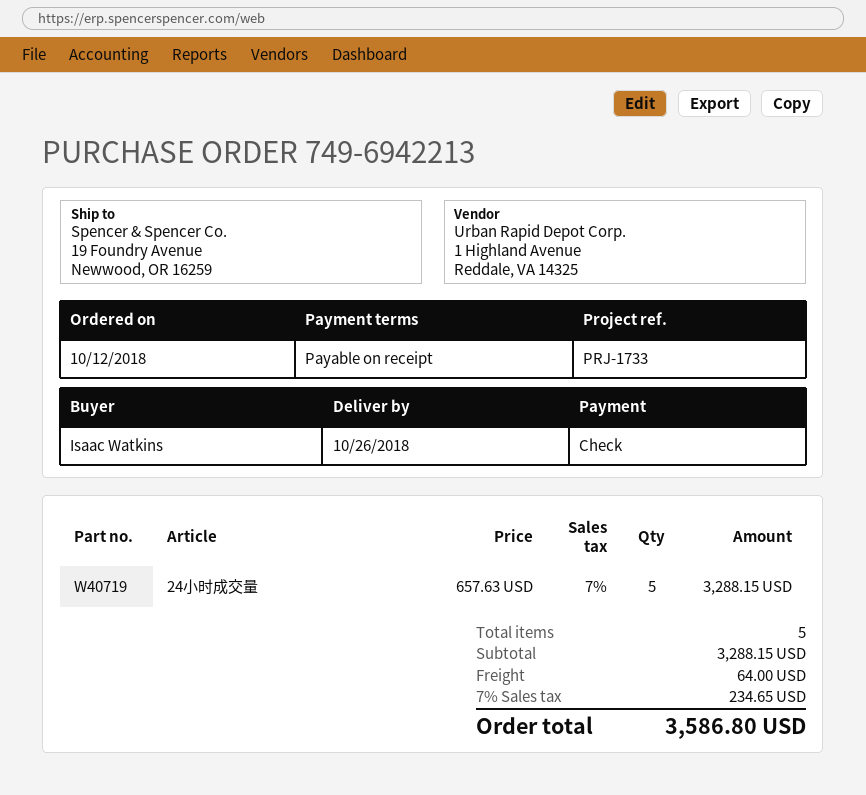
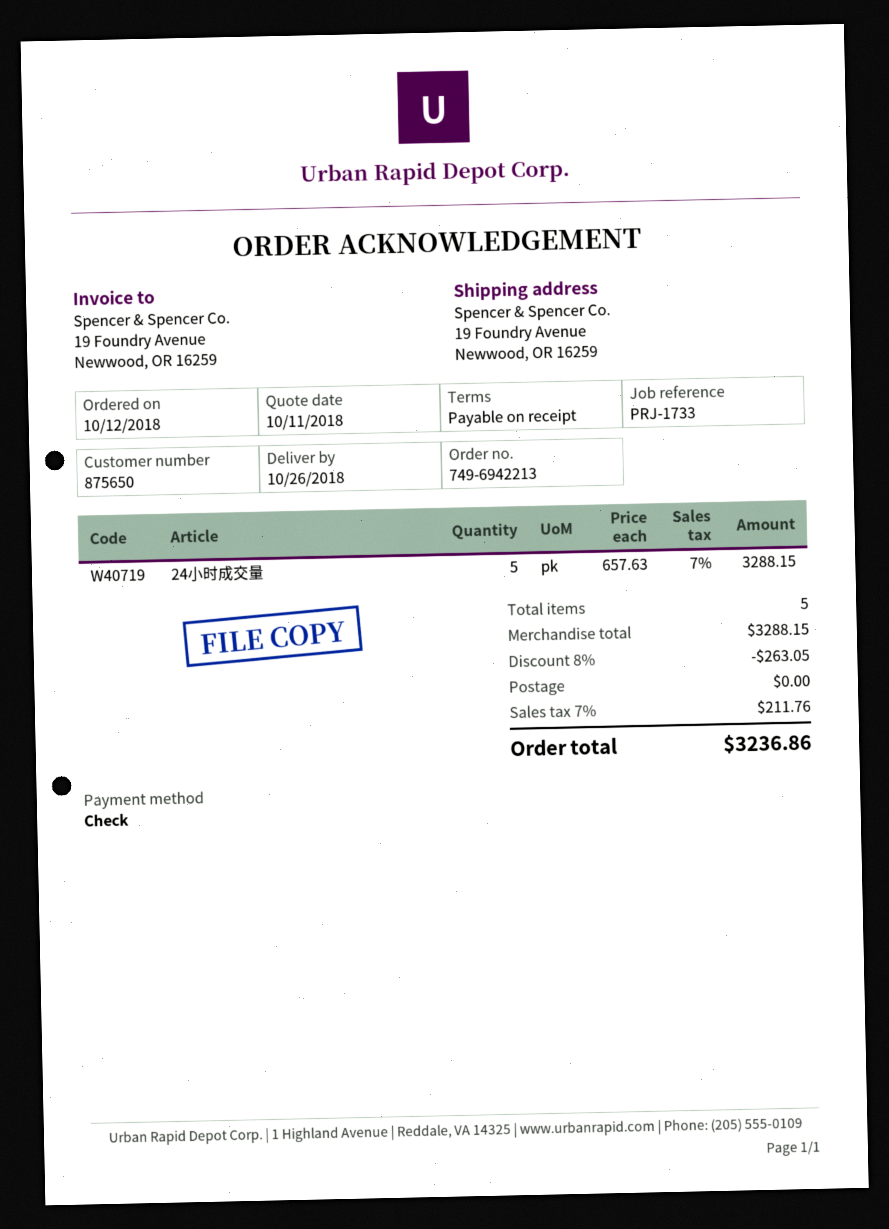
discount: none -> 8% = 263.05
shipping: 64.00 -> 0.00
tax: 7% = 234.65 -> 7% = 211.76
total: 3586.80 -> 3236.86

